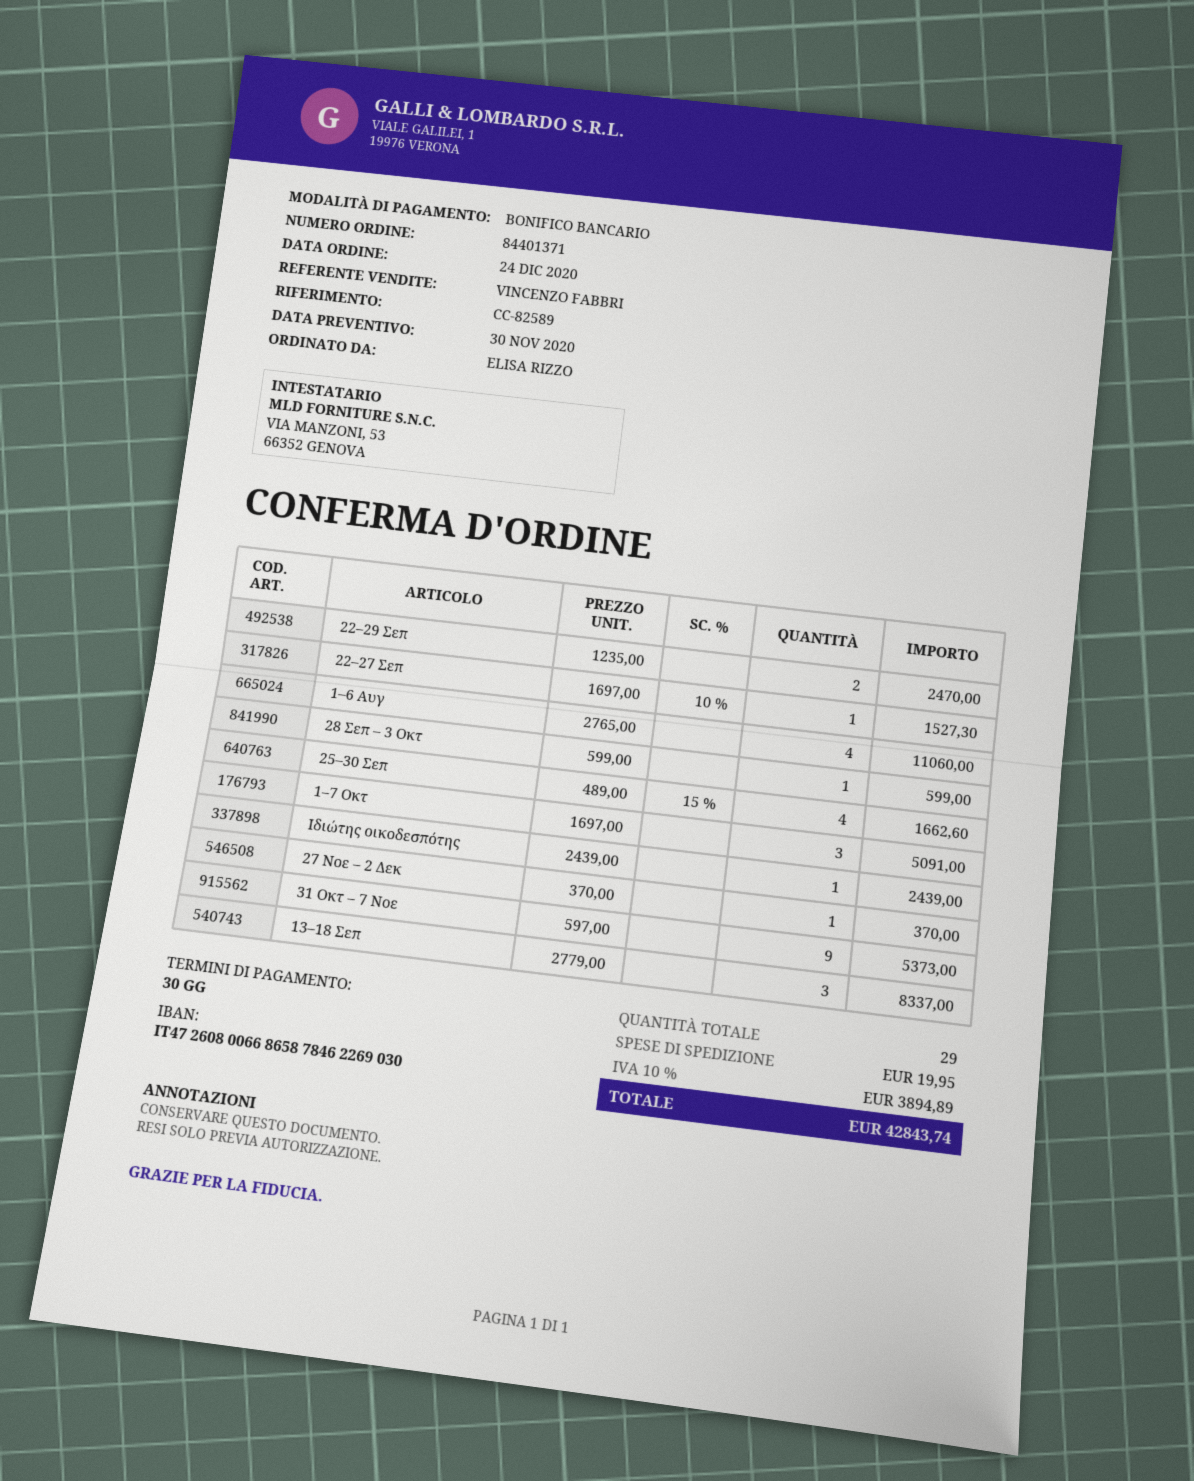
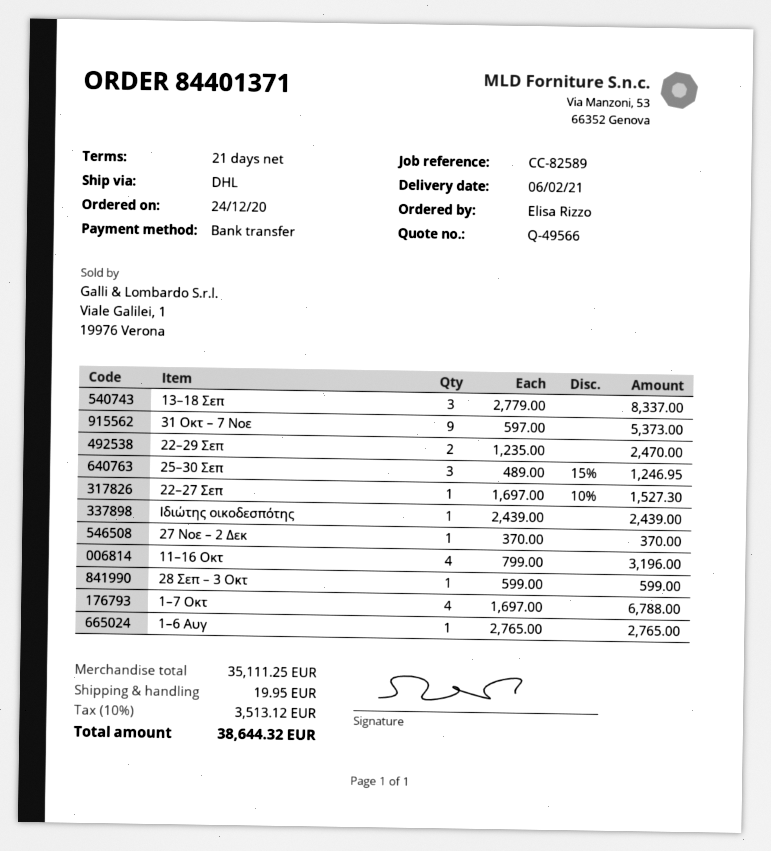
payment terms: 30 days -> 21 days
1–6 Αυγ: 4 x 2765.00 = 11060.00 -> 1 x 2765.00 = 2765.00
25–30 Σεπ: 4 x 489.00 - 15% = 1662.60 -> 3 x 489.00 - 15% = 1246.95
1–7 Οκτ: 3 x 1697.00 = 5091.00 -> 4 x 1697.00 = 6788.00
11–16 Οκτ: none -> 4 x 799.00 = 3196.00
tax: 10% = 3894.89 -> 10% = 3513.12
total: 42843.74 -> 38644.32

